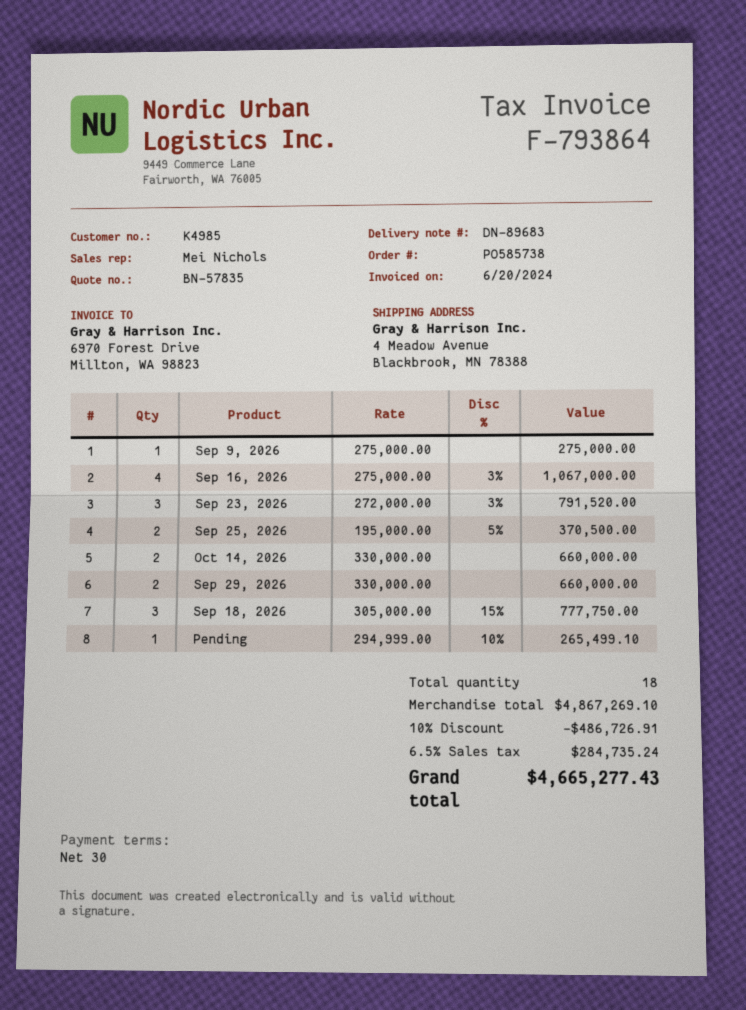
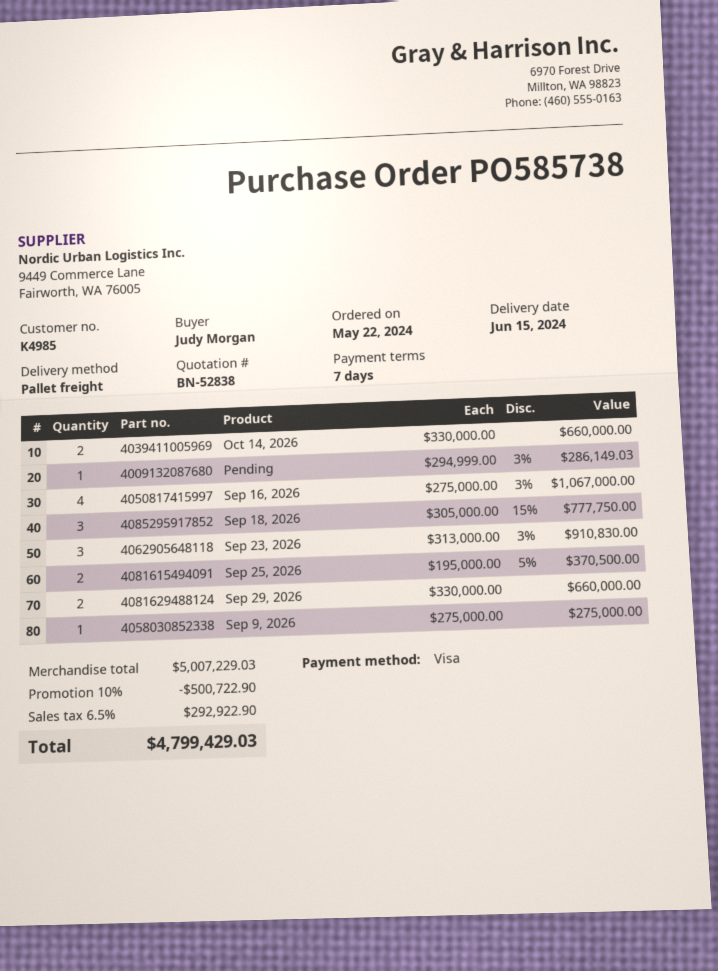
quote number: BN-57835 -> BN-52838
payment terms: 30 days -> 7 days
Sep 23, 2026: 3 x 272000.00 - 3% = 791520.00 -> 3 x 313000.00 - 3% = 910830.00
Pending: 1 x 294999.00 - 10% = 265499.10 -> 1 x 294999.00 - 3% = 286149.03
subtotal: 4867269.10 -> 5007229.03
discount: 10% = 486726.91 -> 10% = 500722.90
tax: 6.5% = 284735.24 -> 6.5% = 292922.90
total: 4665277.43 -> 4799429.03

